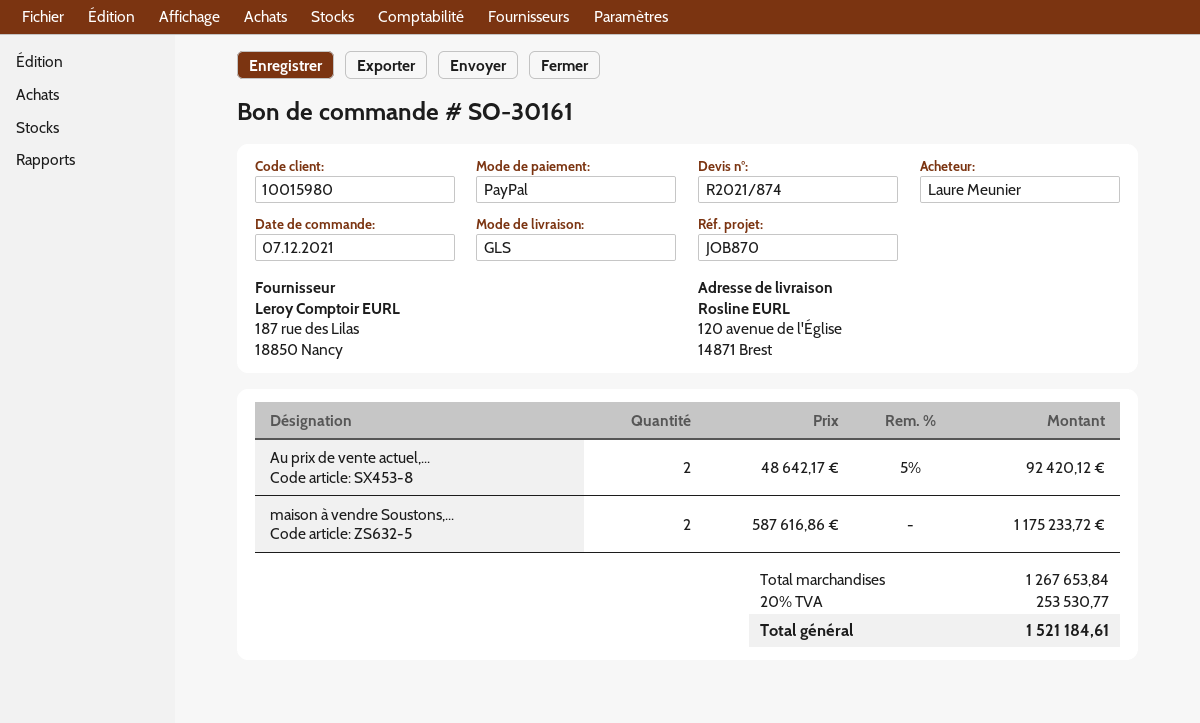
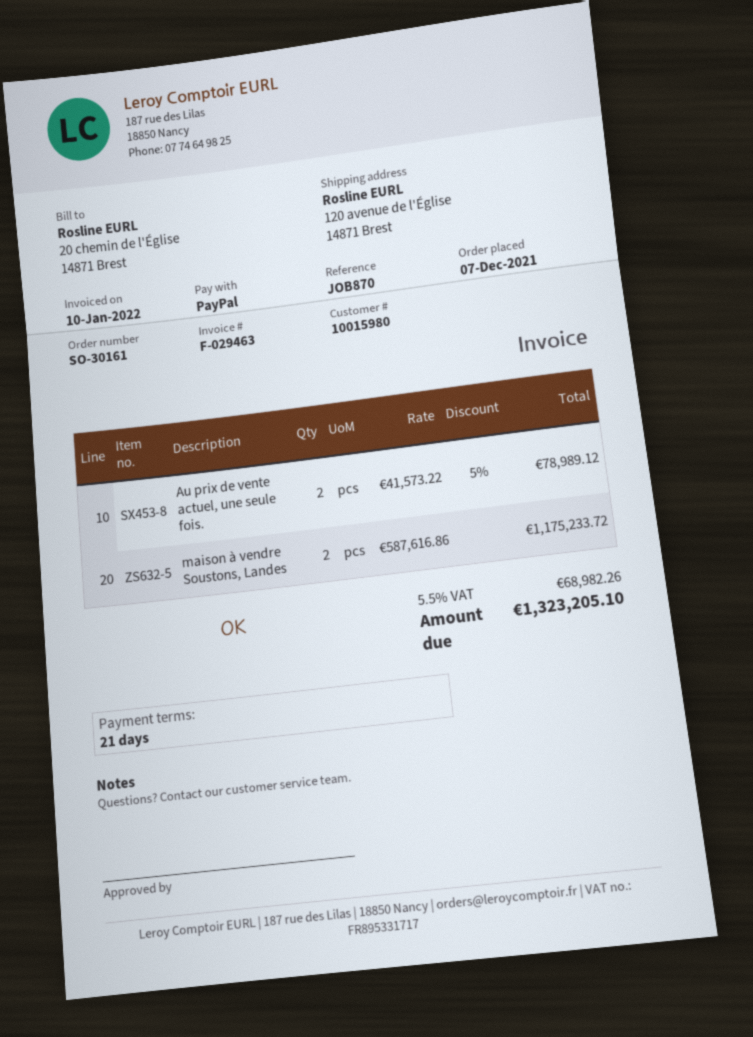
Au prix de vente actuel,...: 2 x 48642.17 - 5% = 92420.12 -> 2 x 41573.22 - 5% = 78989.12
tax: 20% = 253530.77 -> 5.5% = 68982.26
total: 1521184.61 -> 1323205.10

